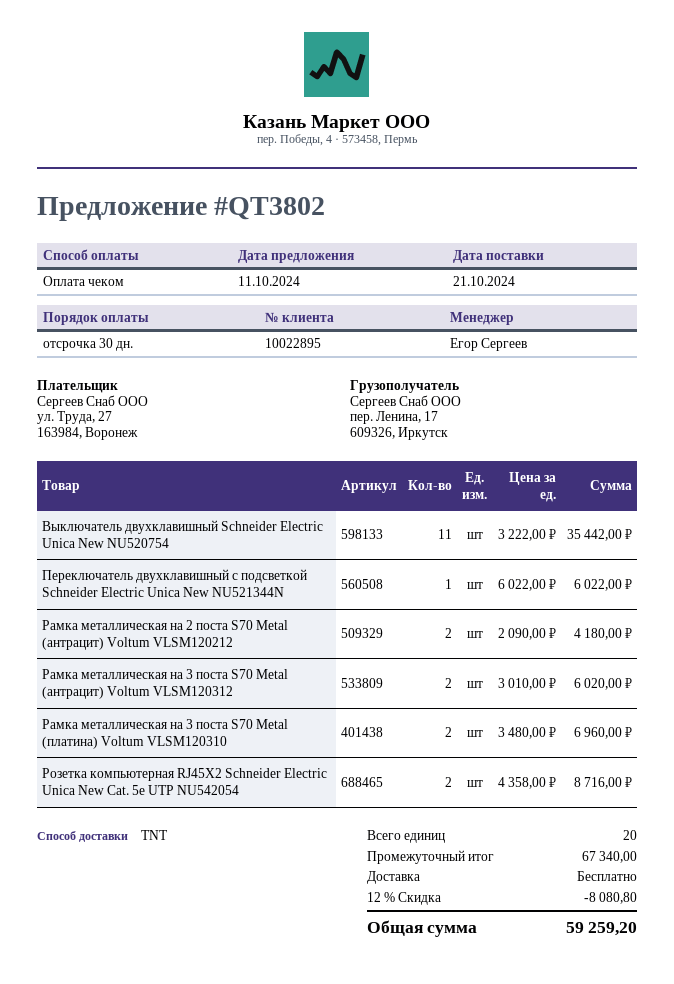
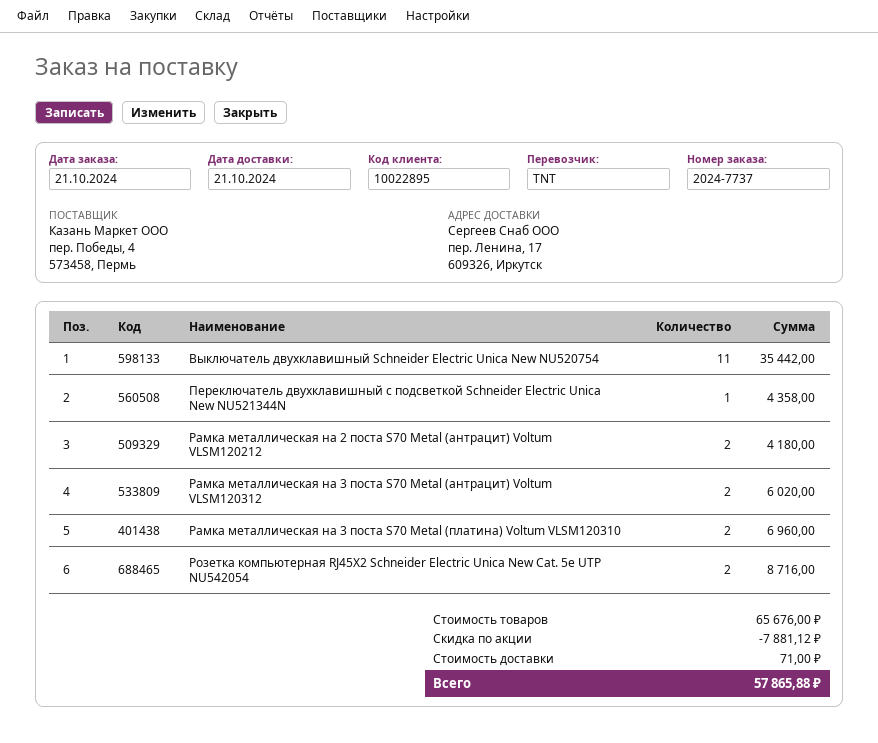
Переключатель двухклавишный с подсветкой Schneider Electric Unica New NU521344N: 1 for 6022.00 -> 1 for 4358.00
subtotal: 67340.00 -> 65676.00
discount: 8080.80 -> 7881.12
shipping: 0.00 -> 71.00
total: 59259.20 -> 57865.88

